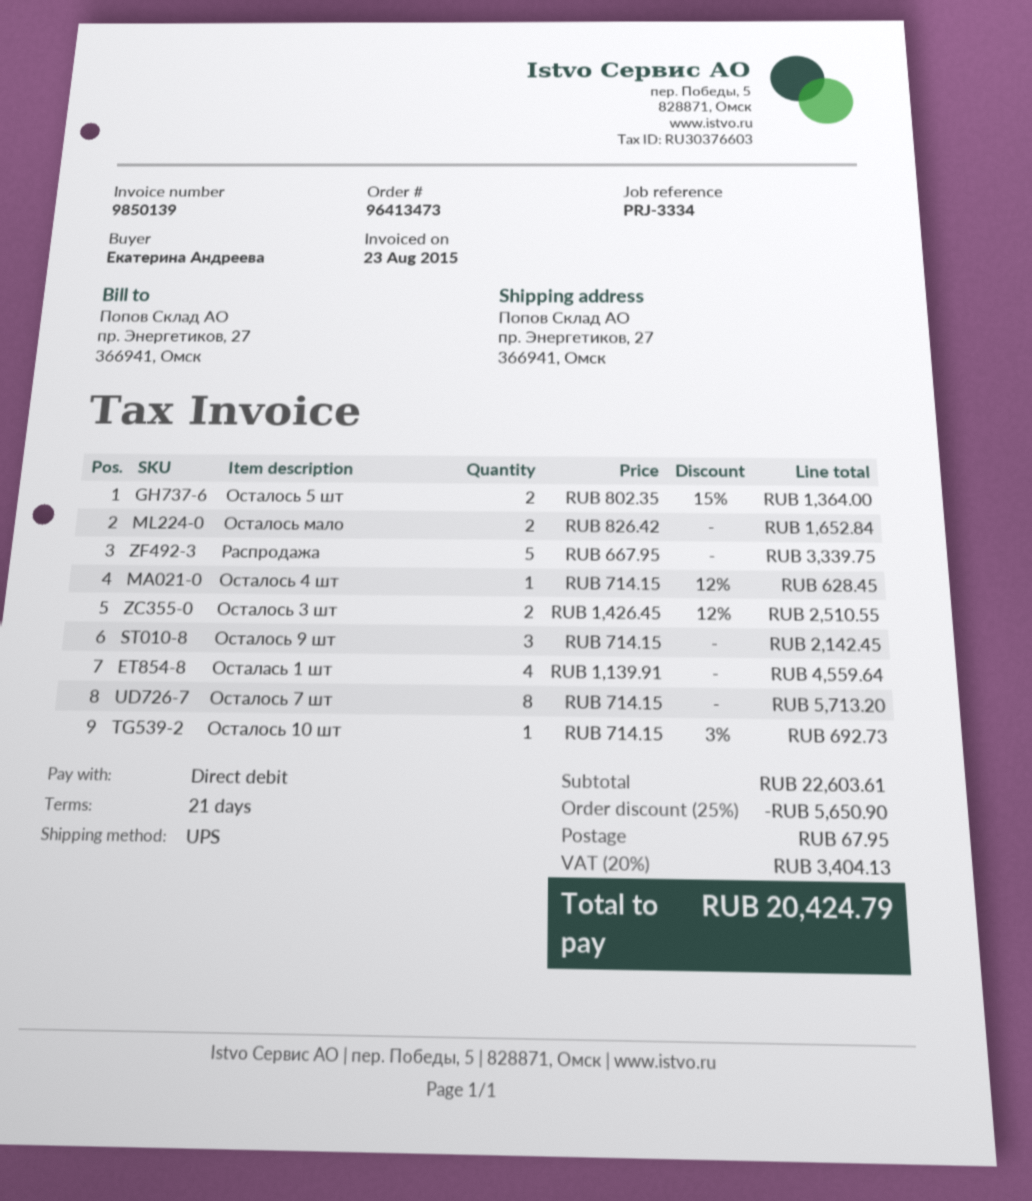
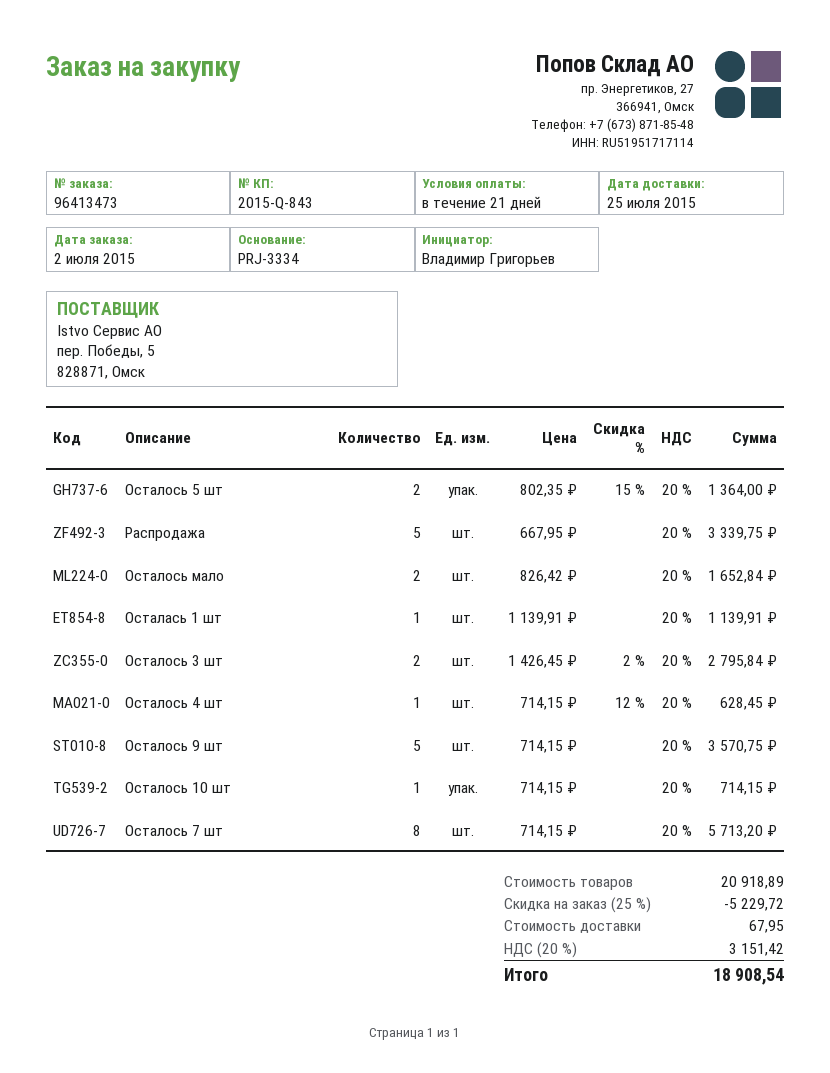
ordered by: Екатерина Андреева -> Владимир Григорьев
Осталось 3 шт: 2 x 1426.45 - 12% = 2510.55 -> 2 x 1426.45 - 2% = 2795.84
Осталось 9 шт: 3 x 714.15 = 2142.45 -> 5 x 714.15 = 3570.75
Осталась 1 шт: 4 x 1139.91 = 4559.64 -> 1 x 1139.91 = 1139.91
Осталось 10 шт: 1 x 714.15 - 3% = 692.73 -> 1 x 714.15 = 714.15
subtotal: 22603.61 -> 20918.89
discount: 25% = 5650.90 -> 25% = 5229.72
tax: 20% = 3404.13 -> 20% = 3151.42
total: 20424.79 -> 18908.54

